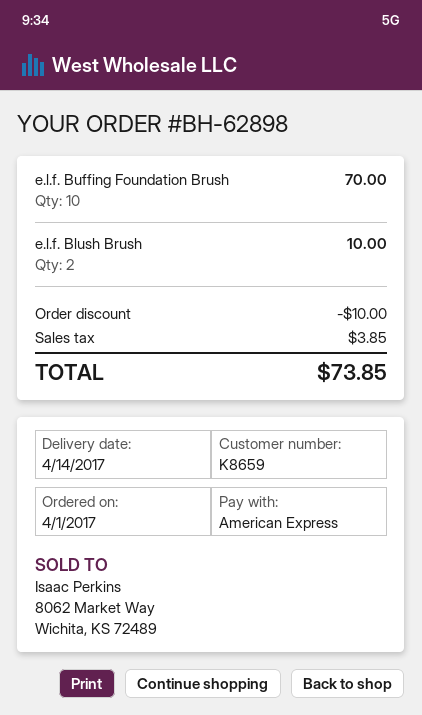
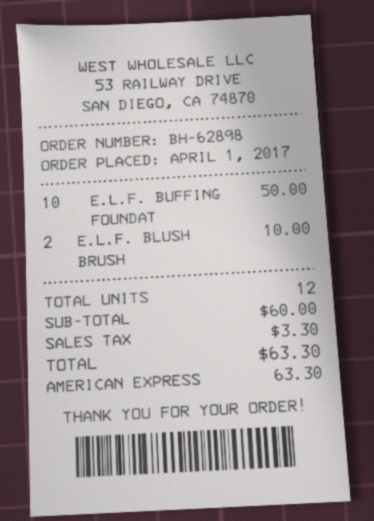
e.l.f. Buffing Foundation Brush: 10 for 70.00 -> 10 for 50.00
discount: 10.00 -> none
tax: 3.85 -> 3.30
total: 73.85 -> 63.30

